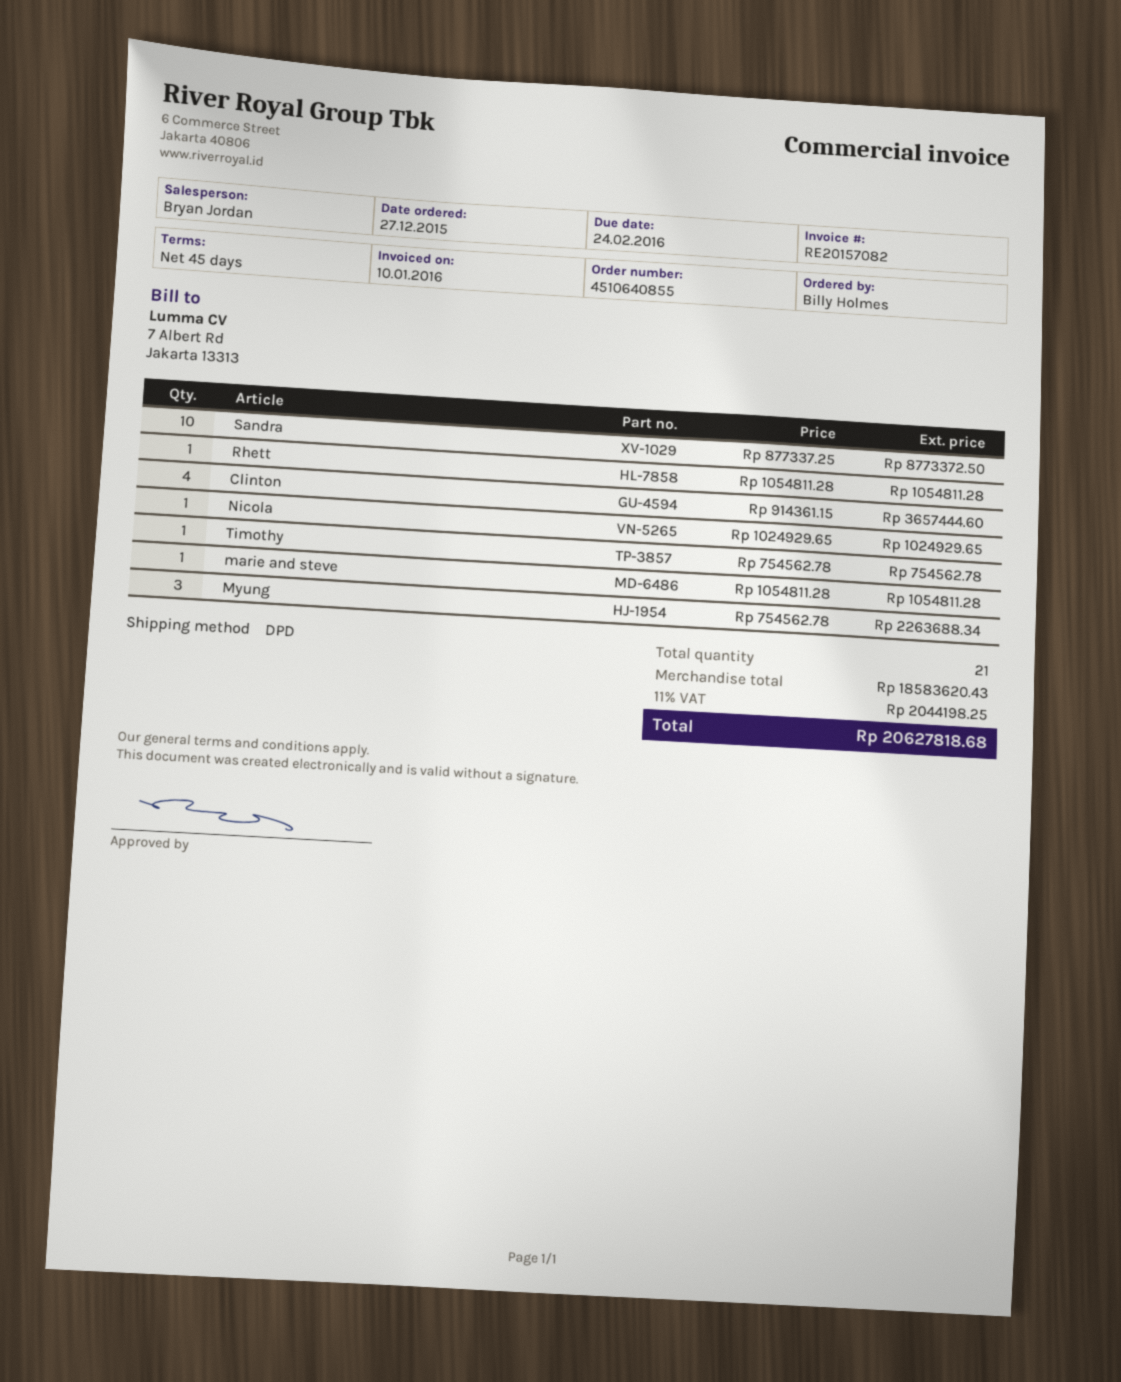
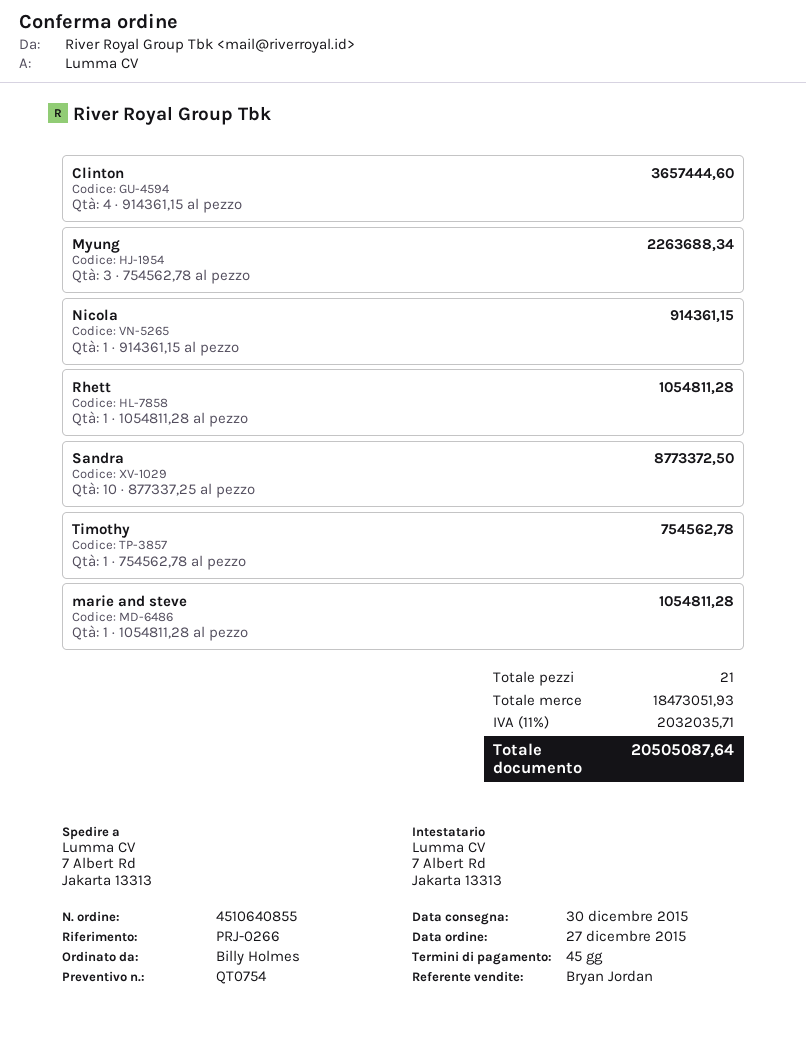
Nicola: 1 x 1024929.65 = 1024929.65 -> 1 x 914361.15 = 914361.15
subtotal: 18583620.43 -> 18473051.93
tax: 11% = 2044198.25 -> 11% = 2032035.71
total: 20627818.68 -> 20505087.64

